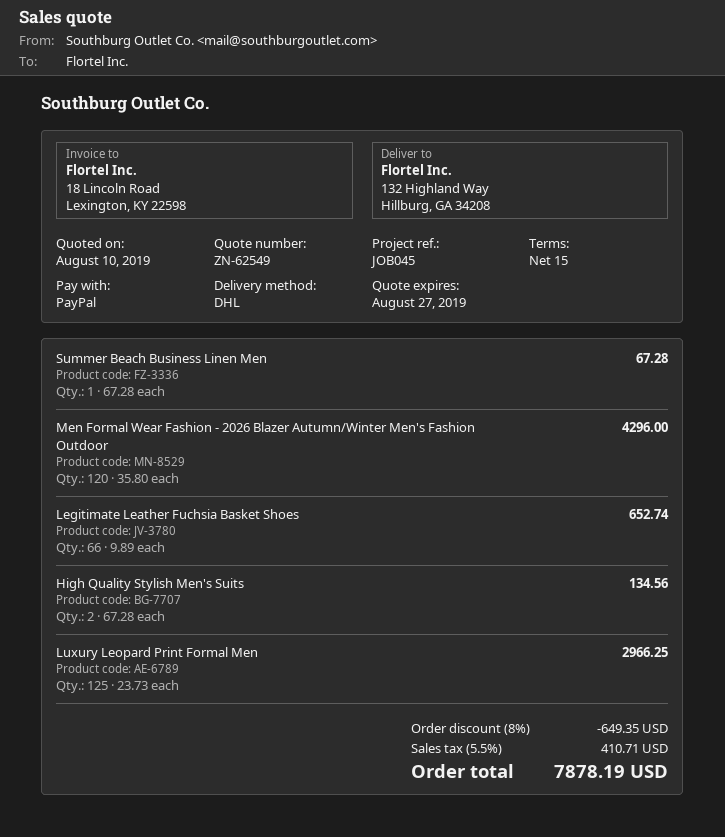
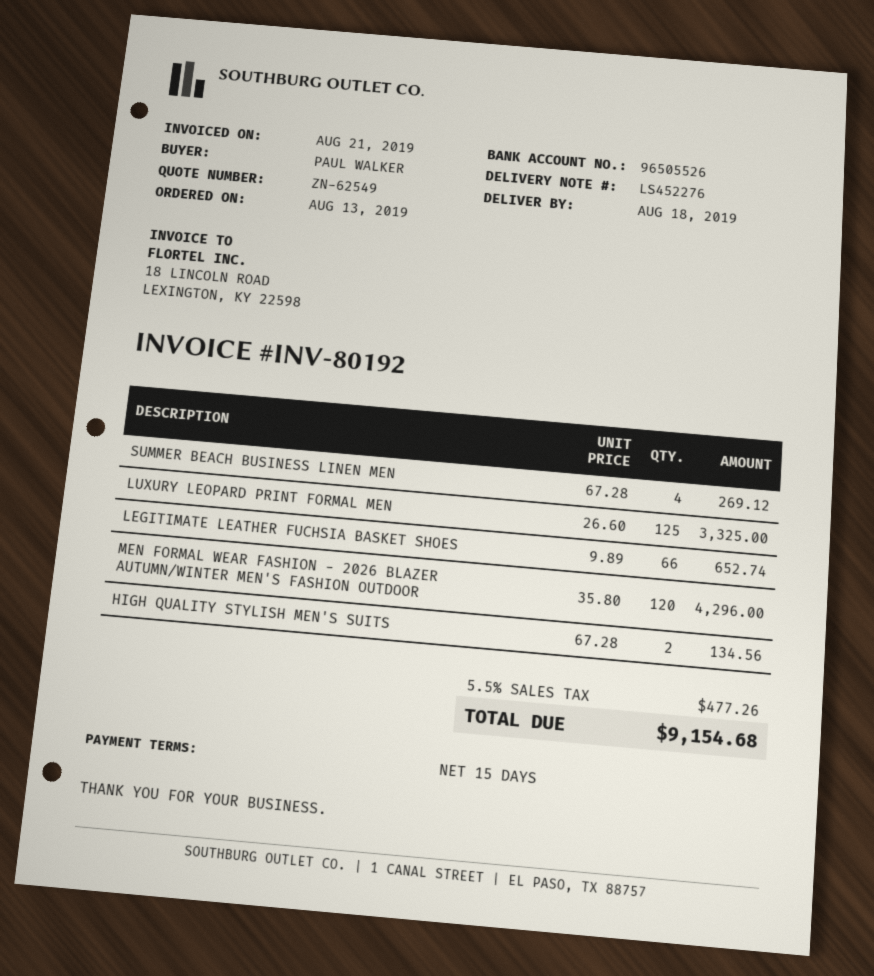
Summer Beach Business Linen Men: 1 x 67.28 = 67.28 -> 4 x 67.28 = 269.12
Luxury Leopard Print Formal Men: 125 x 23.73 = 2966.25 -> 125 x 26.60 = 3325.00
discount: 8% = 649.35 -> none
tax: 5.5% = 410.71 -> 5.5% = 477.26
total: 7878.19 -> 9154.68

